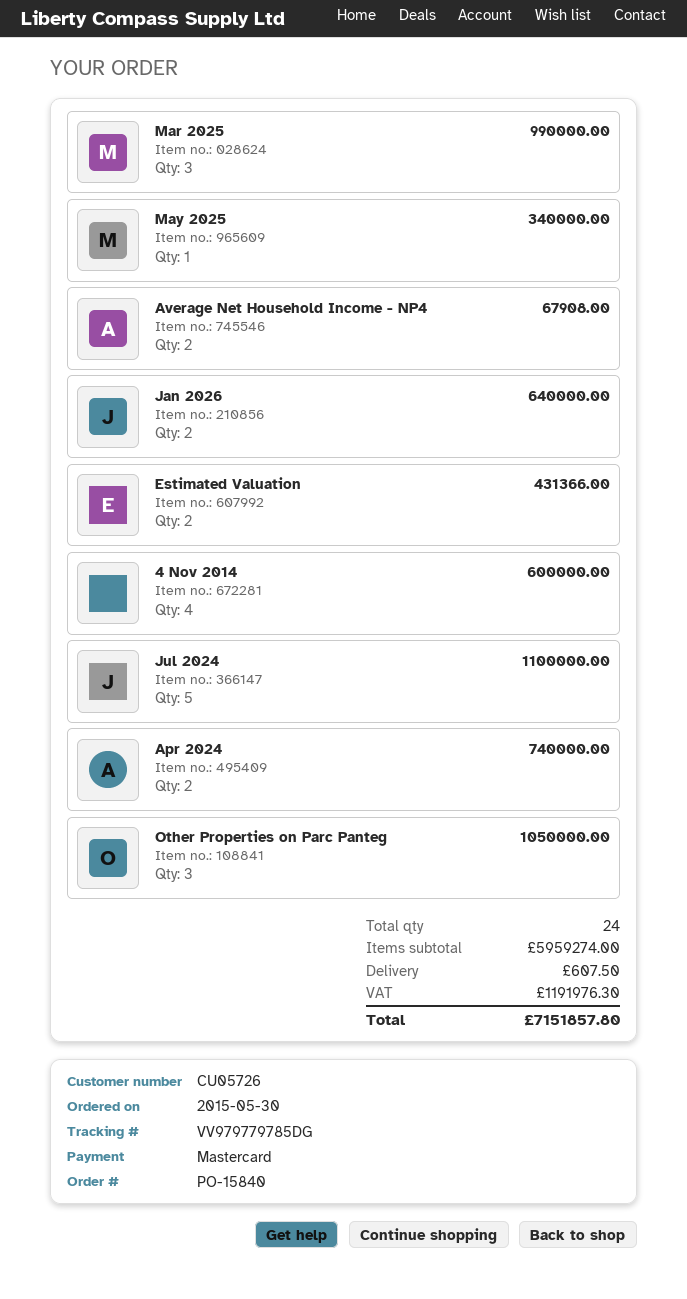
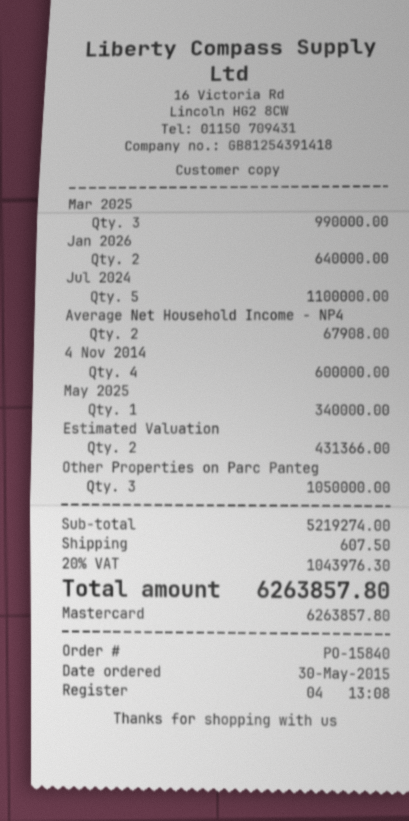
Apr 2024: 2 for 740000.00 -> none
subtotal: 5959274.00 -> 5219274.00
tax: 1191976.30 -> 1043976.30
total: 7151857.80 -> 6263857.80

